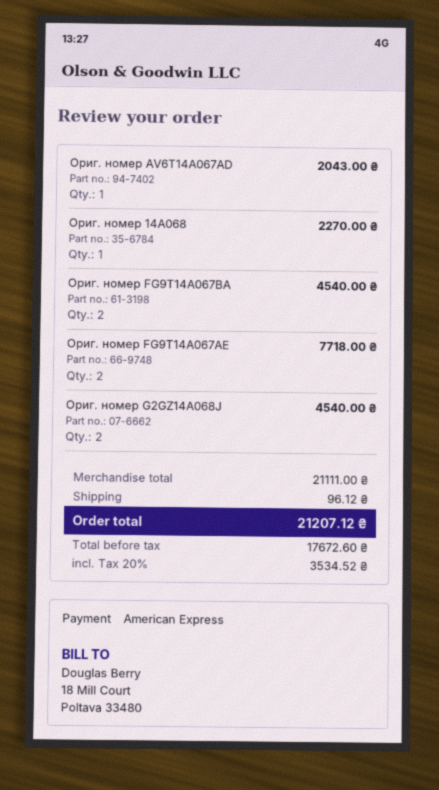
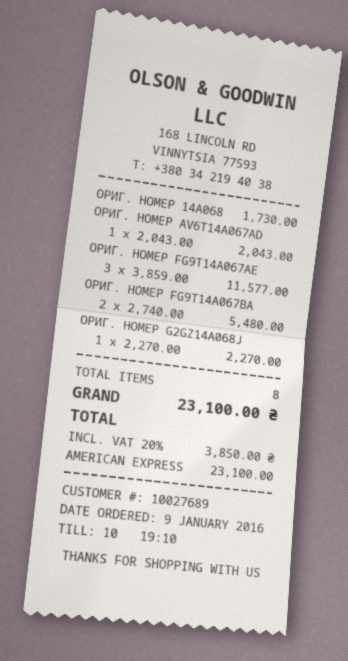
Ориг. номер 14A068: 1 for 2270.00 -> 1 for 1730.00
Ориг. номер FG9T14A067BA: 2 for 4540.00 -> 2 for 5480.00
Ориг. номер FG9T14A067AE: 2 for 7718.00 -> 3 for 11577.00
Ориг. номер G2GZ14A068J: 2 for 4540.00 -> 1 for 2270.00
shipping: 96.12 -> none
tax: 20% = 3534.52 -> 20% = 3850.00
total: 21207.12 -> 23100.00

